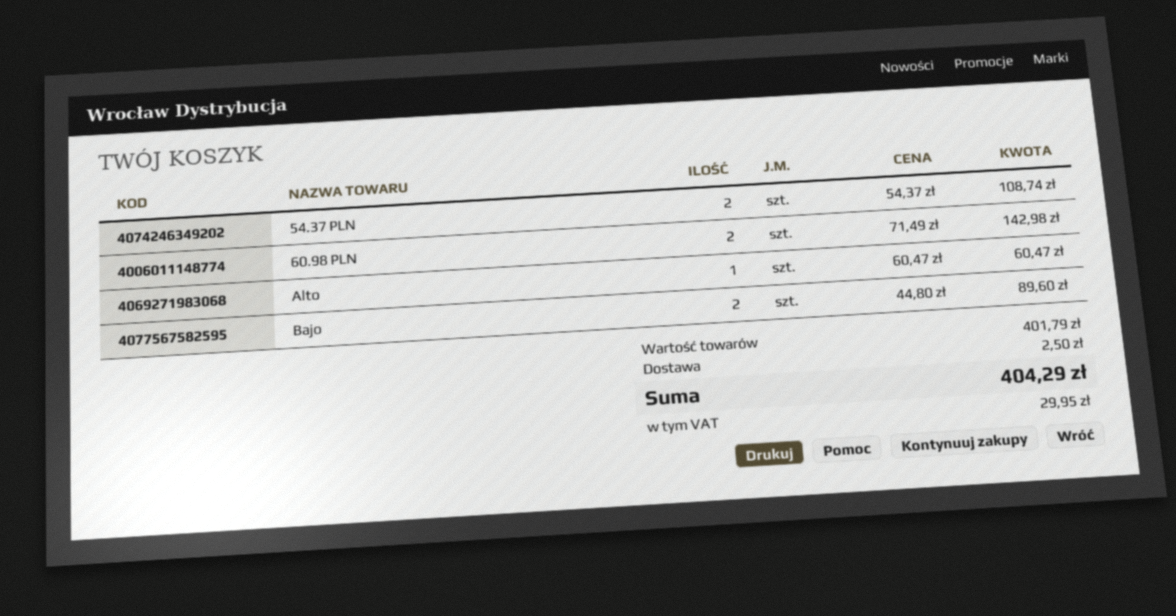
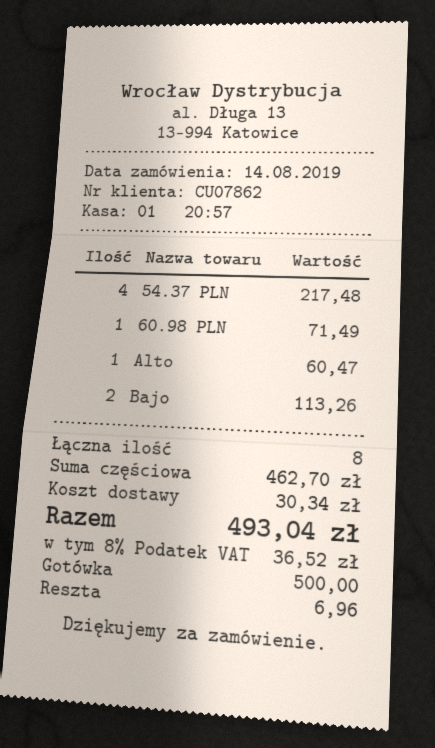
54.37 PLN: 2 for 108.74 -> 4 for 217.48
60.98 PLN: 2 for 142.98 -> 1 for 71.49
Bajo: 2 for 89.60 -> 2 for 113.26
subtotal: 401.79 -> 462.70
shipping: 2.50 -> 30.34
tax: 29.95 -> 36.52
total: 404.29 -> 493.04

